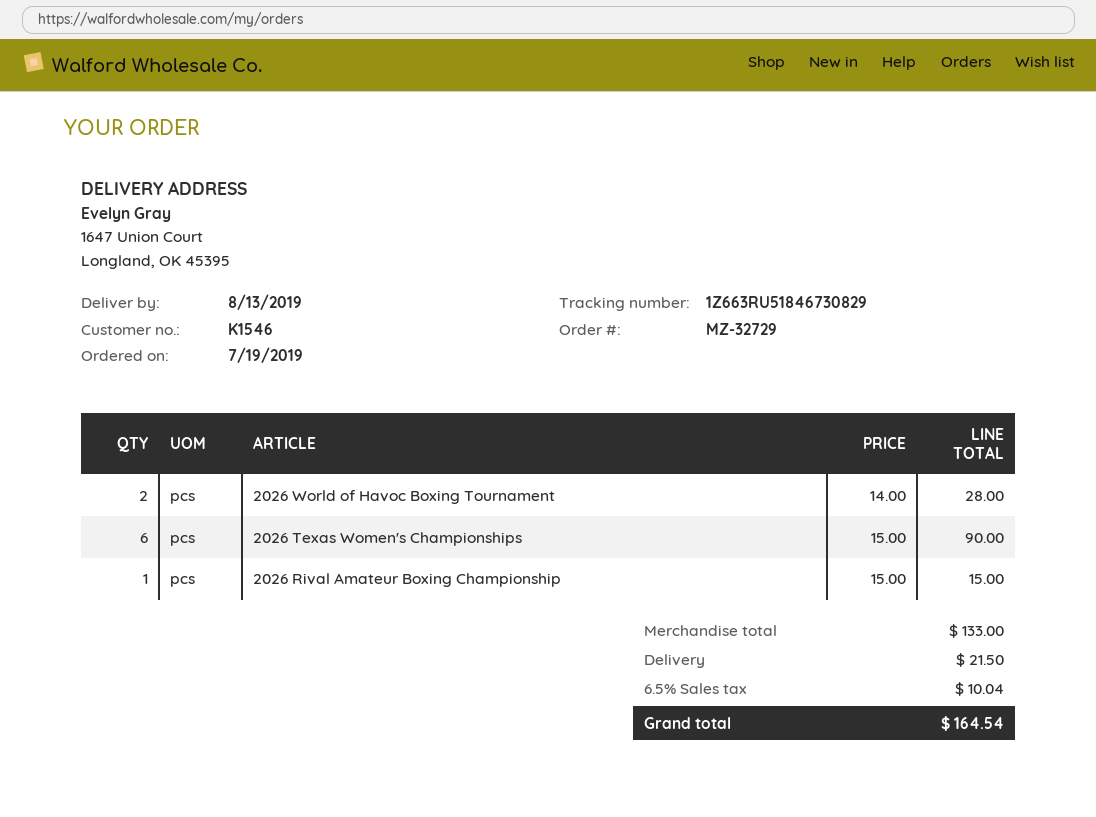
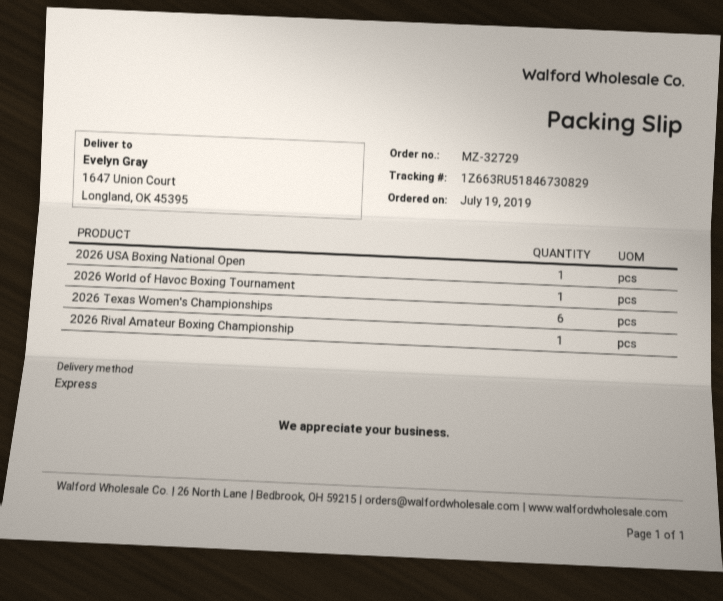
2026 World of Havoc Boxing Tournament: 2 -> 1
2026 USA Boxing National Open: none -> 1

